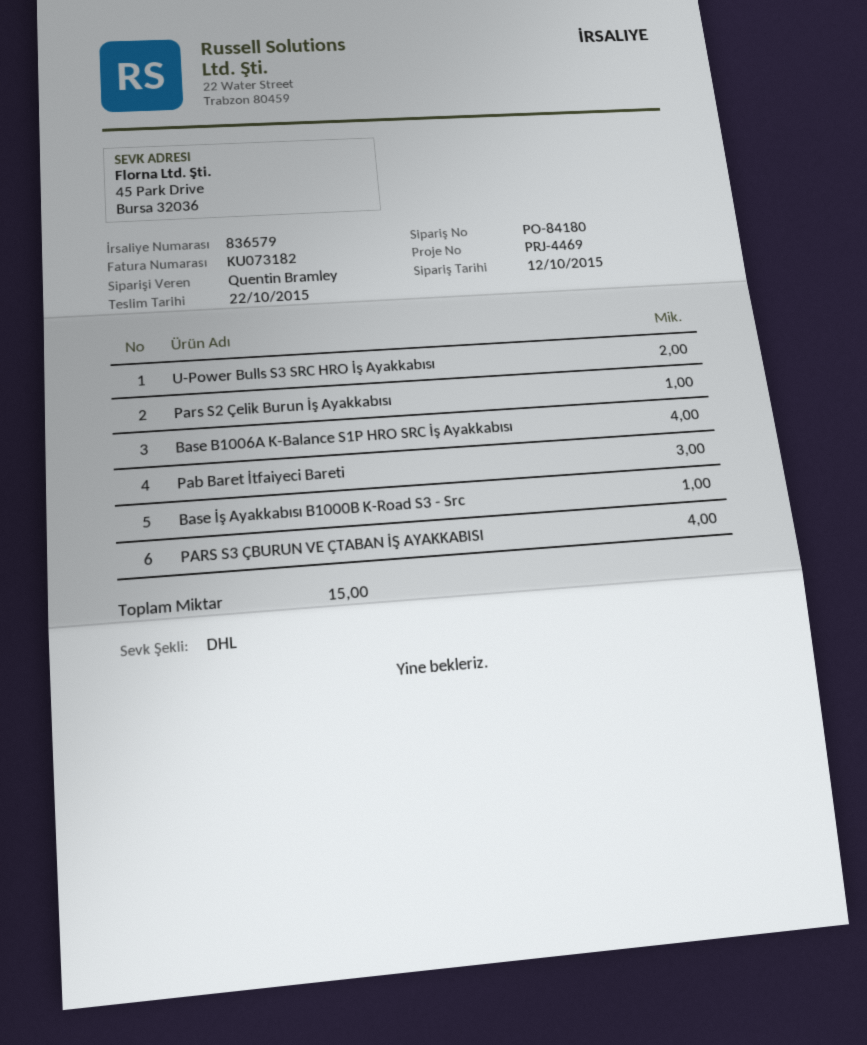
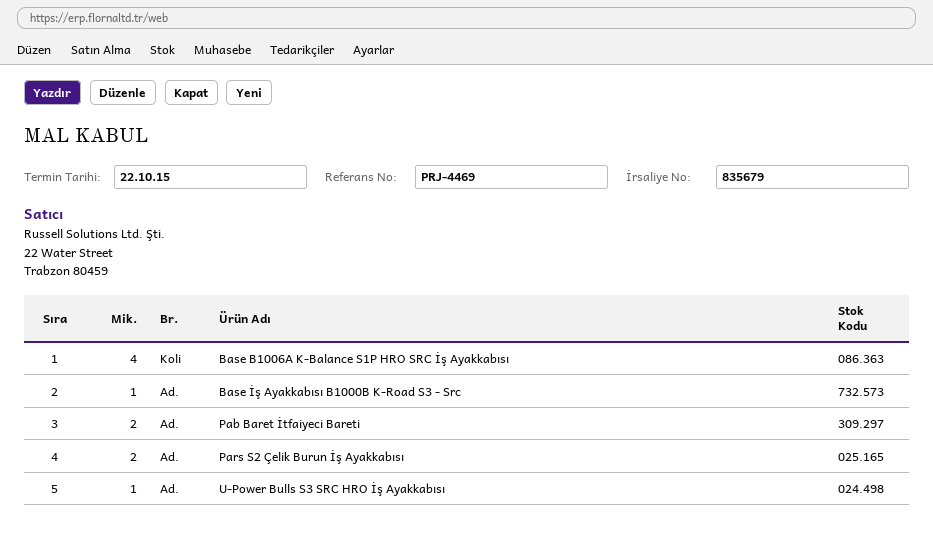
delivery note number: 836579 -> 835679
U-Power Bulls S3 SRC HRO İş Ayakkabısı: 2 -> 1
Pars S2 Çelik Burun İş Ayakkabısı: 1 -> 2
Pab Baret İtfaiyeci Bareti: 3 -> 2
PARS S3 ÇBURUN VE ÇTABAN İŞ AYAKKABISI: 4 -> none

